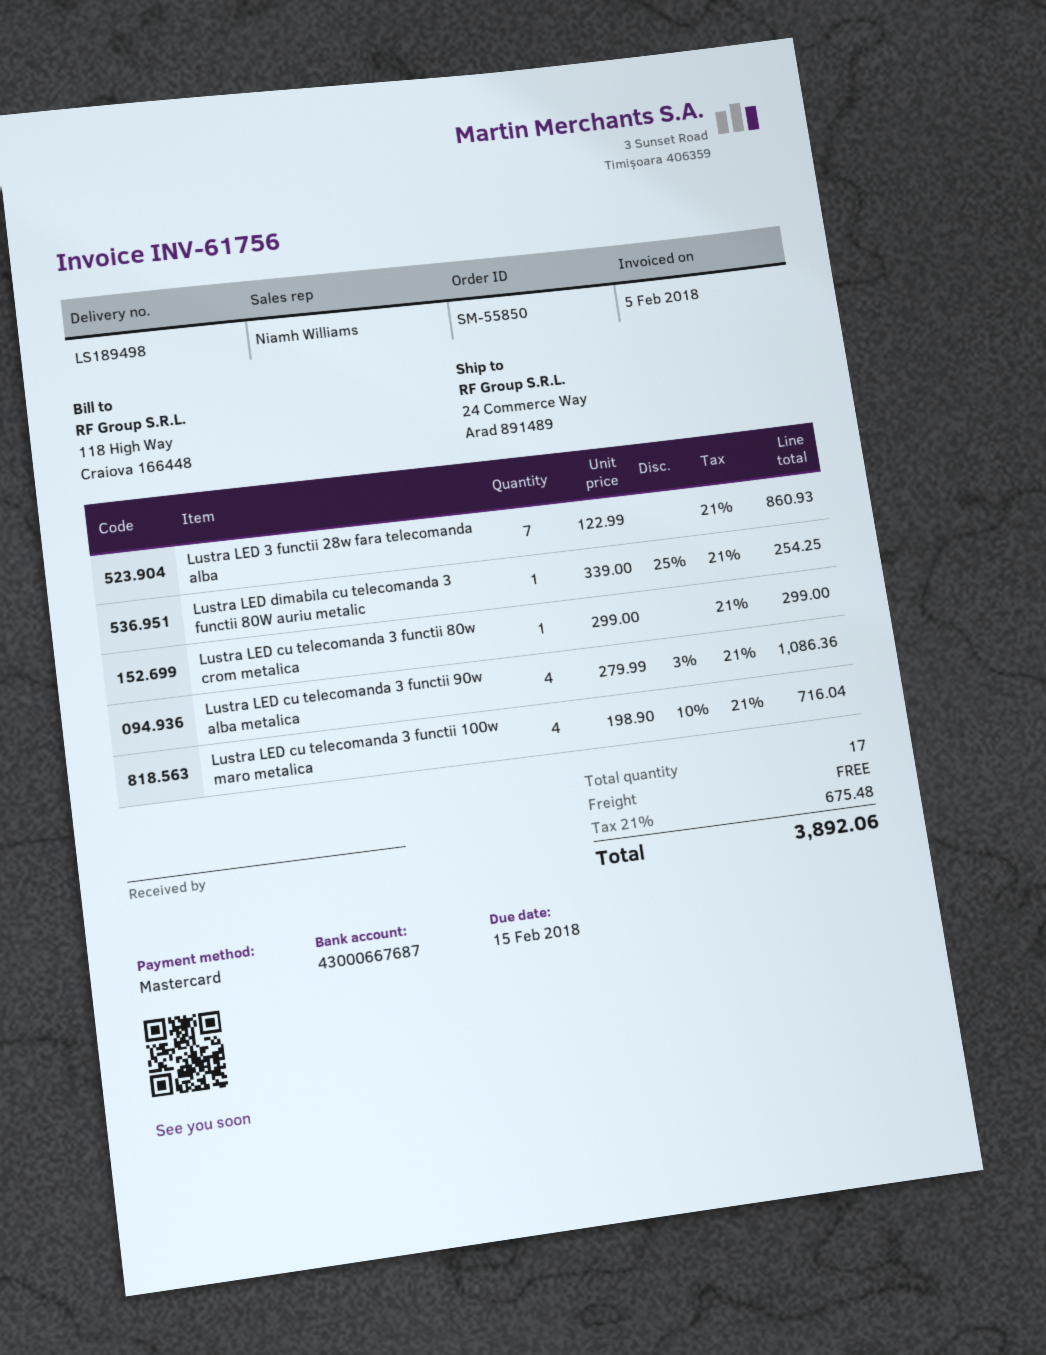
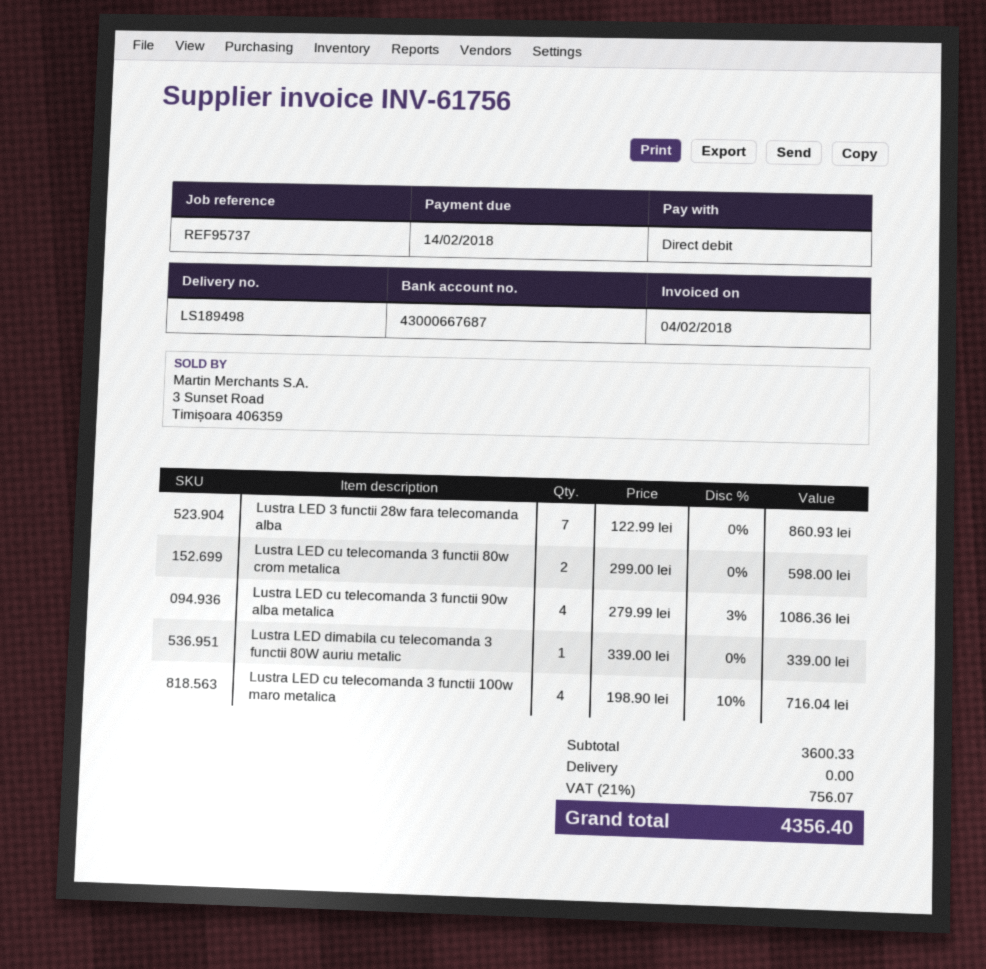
invoice date: 2018-02-05 -> 2018-02-04
due date: 2018-02-15 -> 2018-02-14
payment method: Mastercard -> direct debit
Lustra LED dimabila cu telecomanda 3 functii 80W auriu metalic: 1 x 339.00 - 25% = 254.25 -> 1 x 339.00 = 339.00
Lustra LED cu telecomanda 3 functii 80w crom metalica: 1 x 299.00 = 299.00 -> 2 x 299.00 = 598.00
tax: 21% = 675.48 -> 21% = 756.07
total: 3892.06 -> 4356.40

